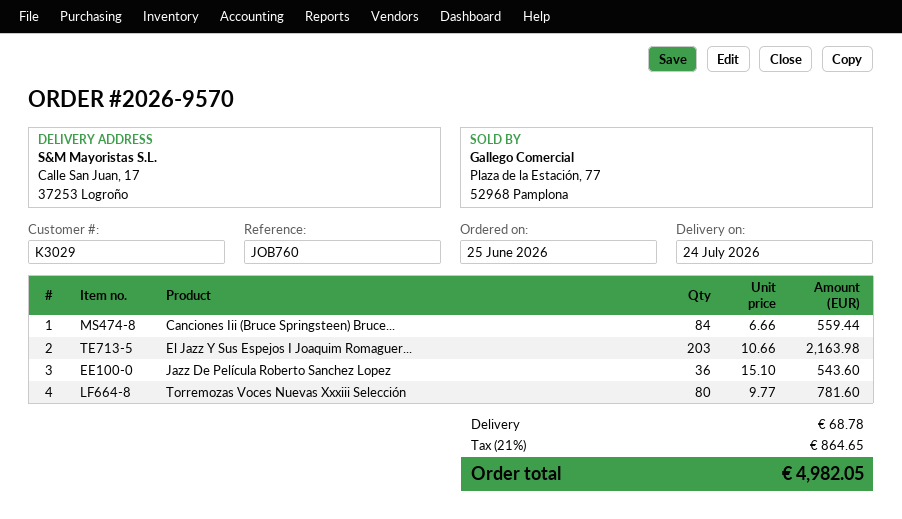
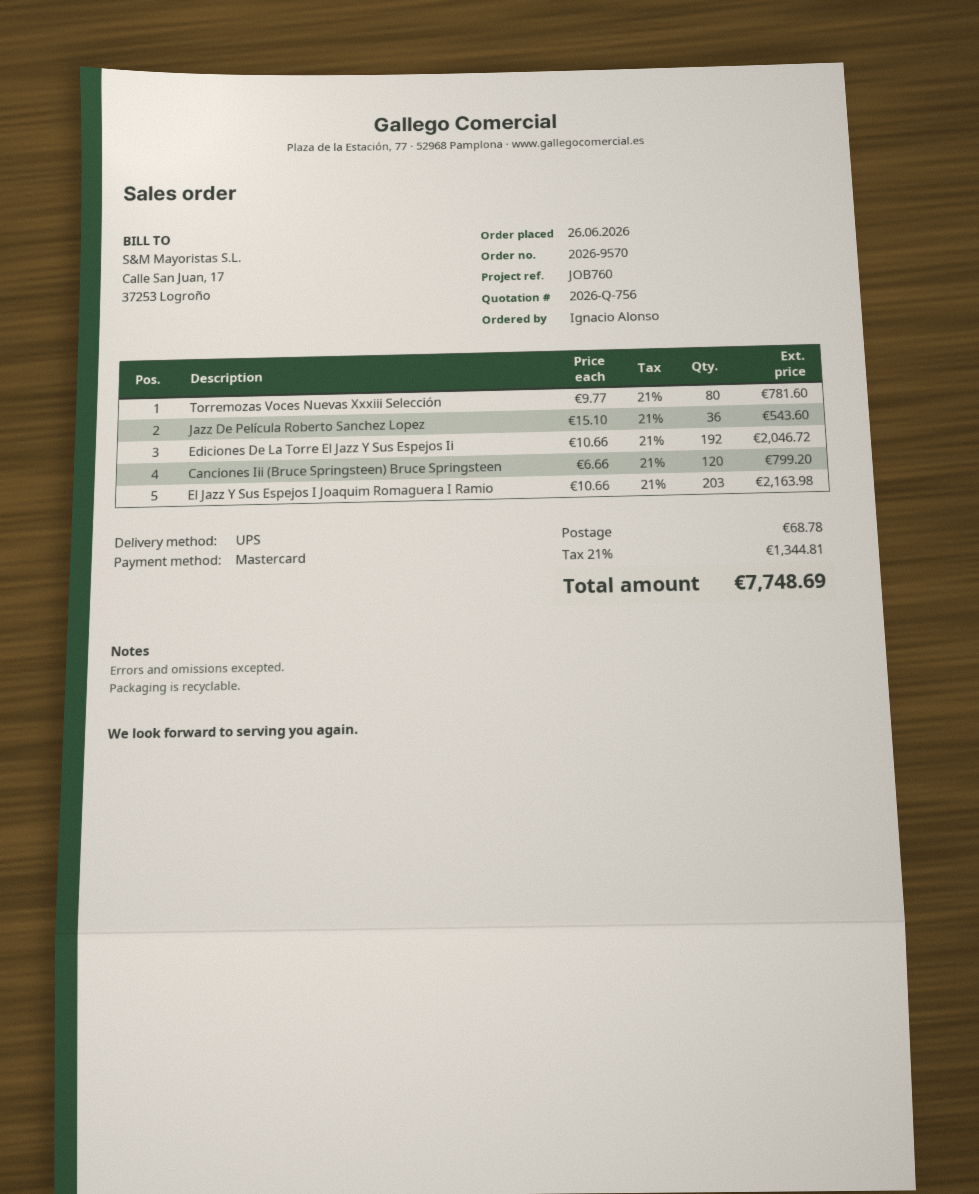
order date: 2026-06-25 -> 2026-06-26
Canciones Iii (Bruce Springsteen) Bruce...: 84 x 6.66 = 559.44 -> 120 x 6.66 = 799.20
Ediciones De La Torre El Jazz Y Sus Espejos Ii: none -> 192 x 10.66 = 2046.72
tax: 21% = 864.65 -> 21% = 1344.81
total: 4982.05 -> 7748.69

